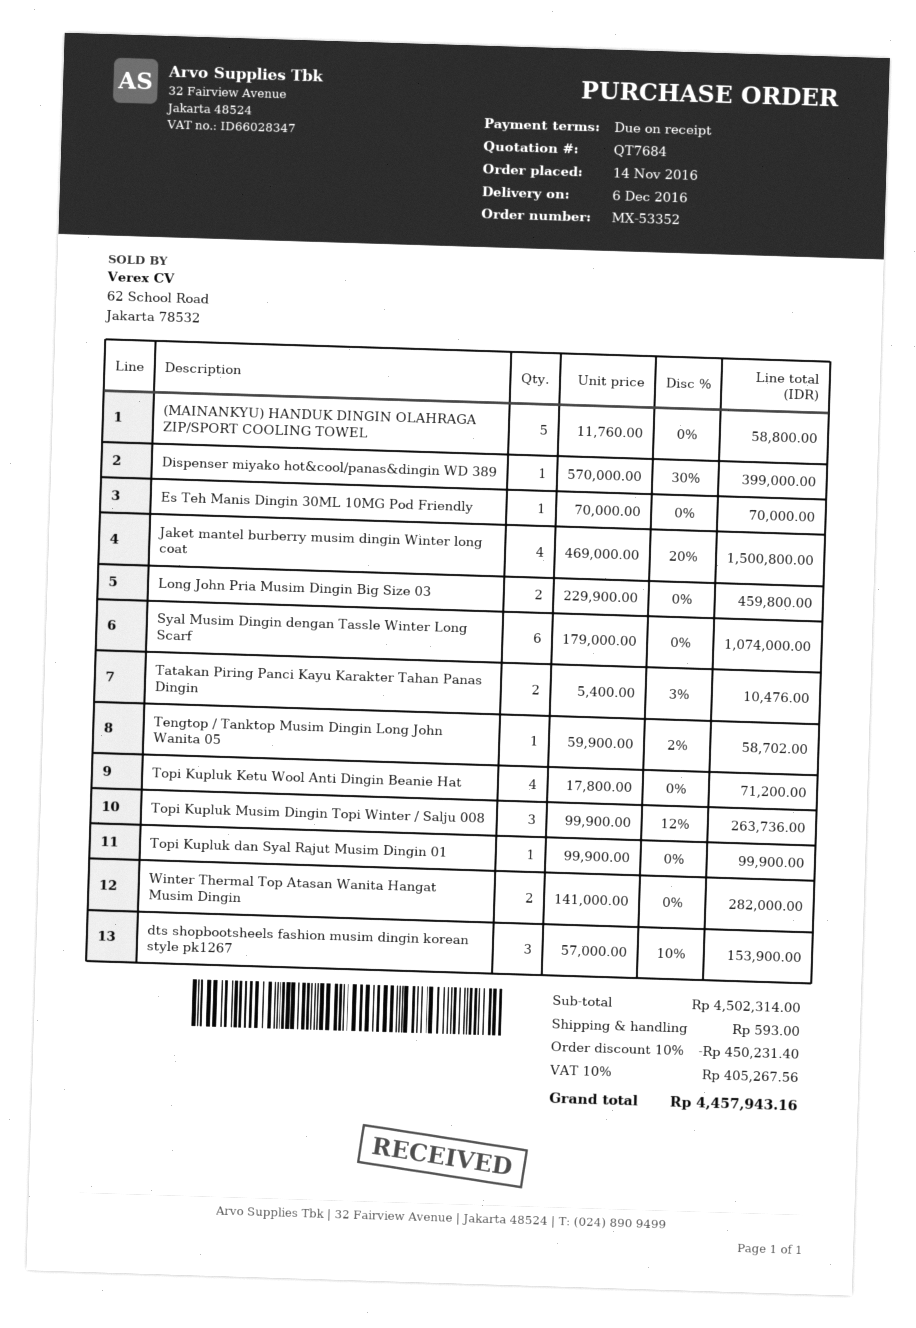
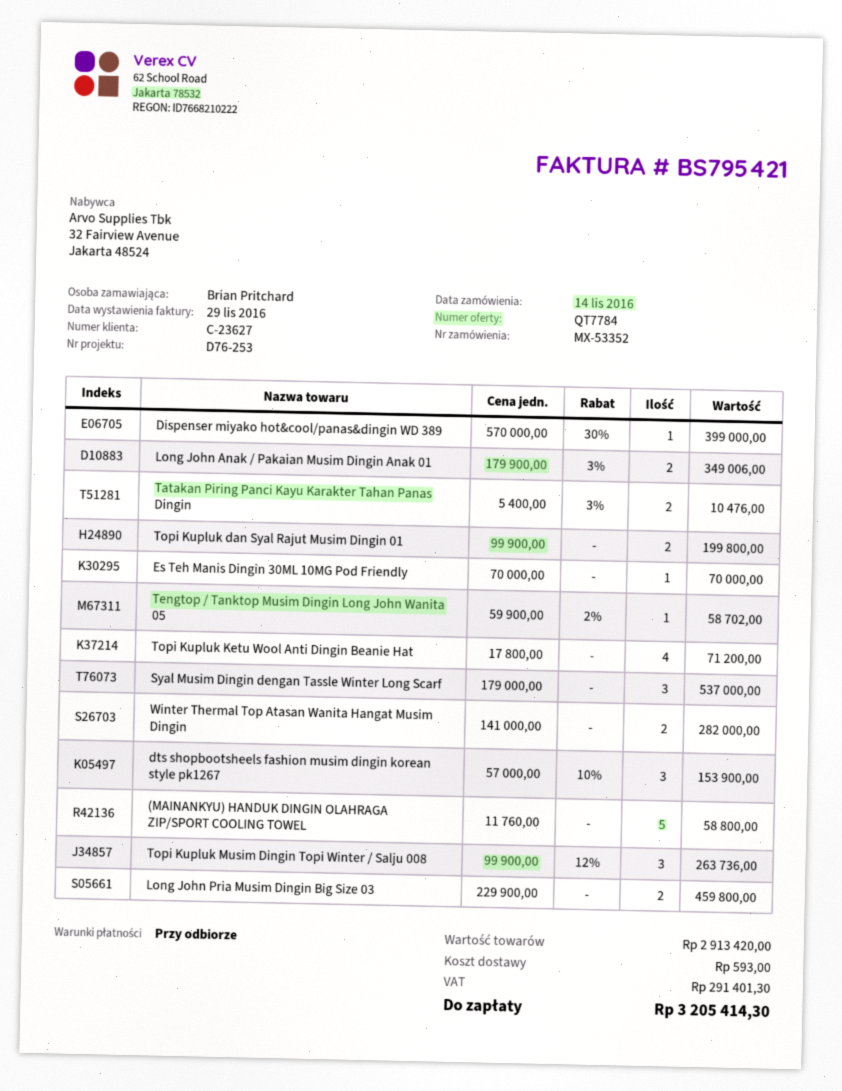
quote number: QT7684 -> QT7784
Jaket mantel burberry musim dingin Winter long coat: 4 x 469000.00 - 20% = 1500800.00 -> none
Syal Musim Dingin dengan Tassle Winter Long Scarf: 6 x 179000.00 = 1074000.00 -> 3 x 179000.00 = 537000.00
Topi Kupluk dan Syal Rajut Musim Dingin 01: 1 x 99900.00 = 99900.00 -> 2 x 99900.00 = 199800.00
Long John Anak / Pakaian Musim Dingin Anak 01: none -> 2 x 179900.00 - 3% = 349006.00
subtotal: 4502314.00 -> 2913420.00
discount: 10% = 450231.40 -> none
tax: 405267.56 -> 291401.30
total: 4457943.16 -> 3205414.30

